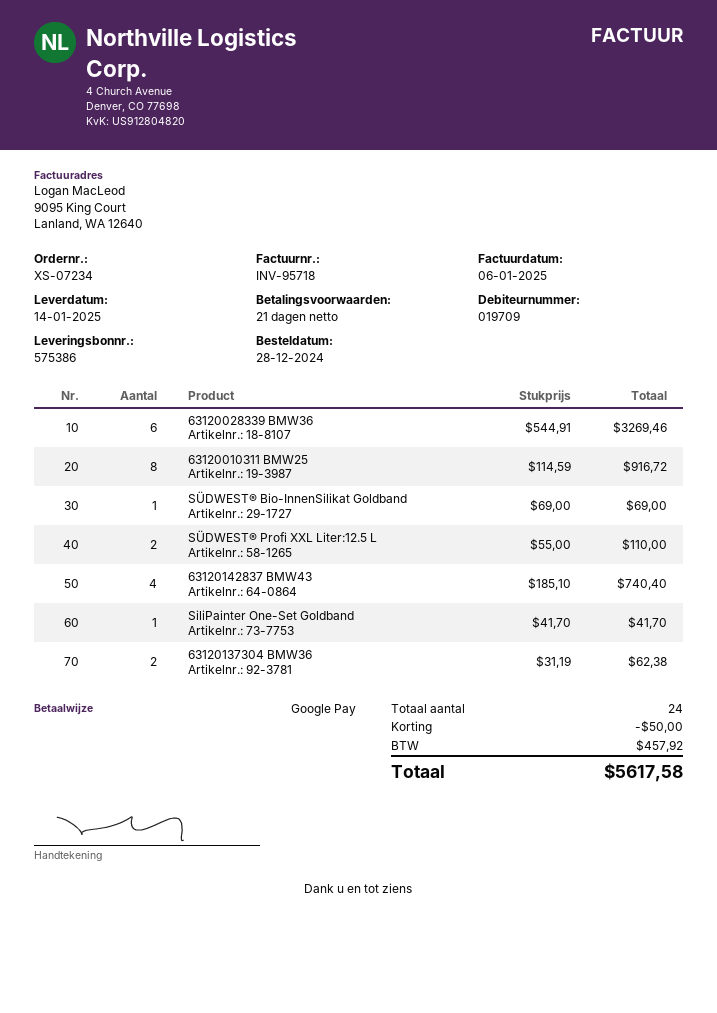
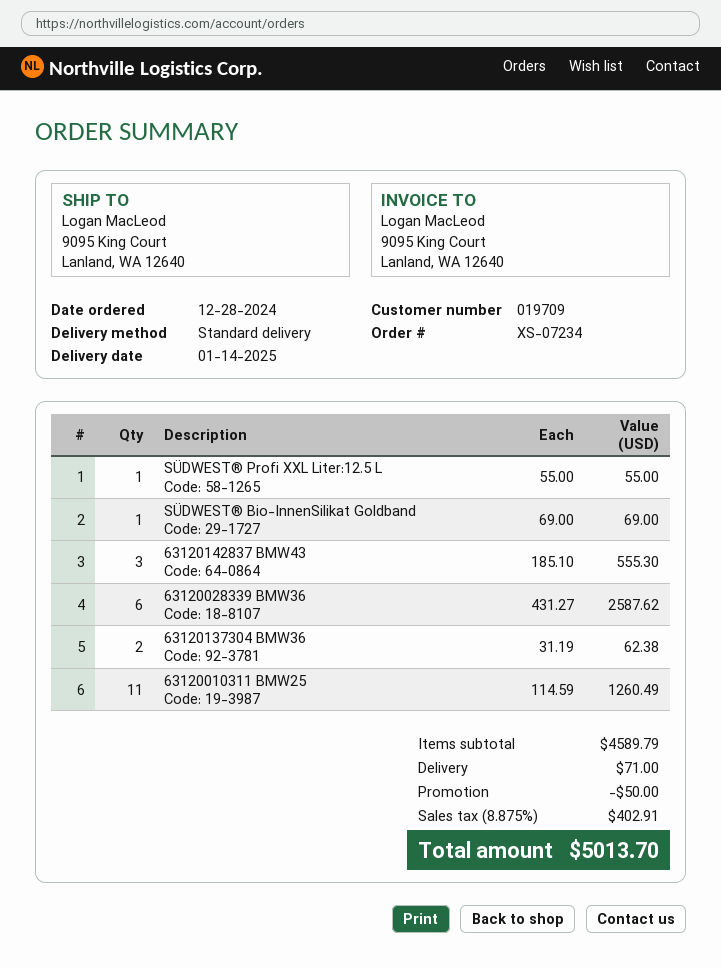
63120028339 BMW36: 6 x 544.91 = 3269.46 -> 6 x 431.27 = 2587.62
63120010311 BMW25: 8 x 114.59 = 916.72 -> 11 x 114.59 = 1260.49
SÜDWEST® Profi XXL Liter:12.5 L: 2 x 55.00 = 110.00 -> 1 x 55.00 = 55.00
63120142837 BMW43: 4 x 185.10 = 740.40 -> 3 x 185.10 = 555.30
SiliPainter One-Set Goldband: 1 x 41.70 = 41.70 -> none
shipping: none -> 71.00
tax: 457.92 -> 402.91
total: 5617.58 -> 5013.70

